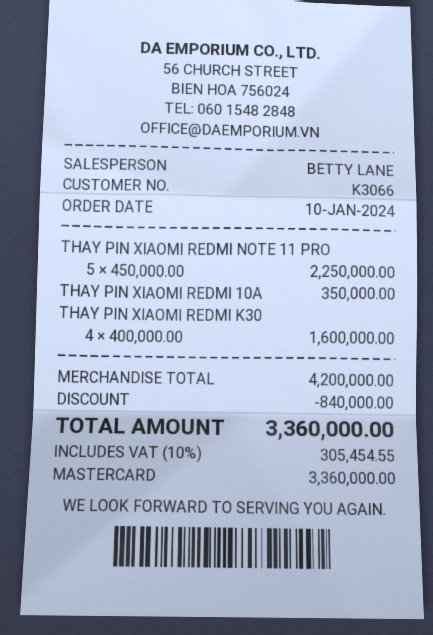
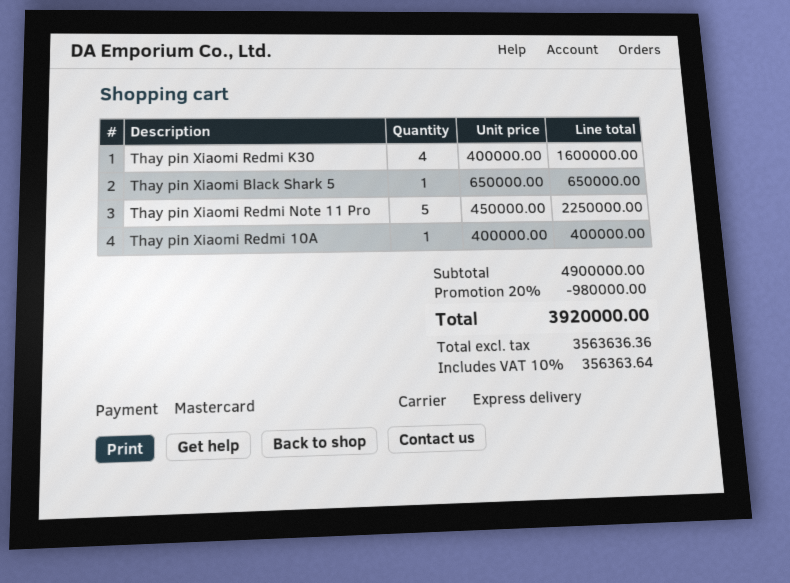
THAY PIN XIAOMI REDMI 10A: 1 x 350000.00 = 350000.00 -> 1 x 400000.00 = 400000.00
Thay pin Xiaomi Black Shark 5: none -> 1 x 650000.00 = 650000.00
subtotal: 4200000.00 -> 4900000.00
discount: 840000.00 -> 980000.00
tax: 10% = 305454.55 -> 10% = 356363.64
total: 3360000.00 -> 3920000.00

